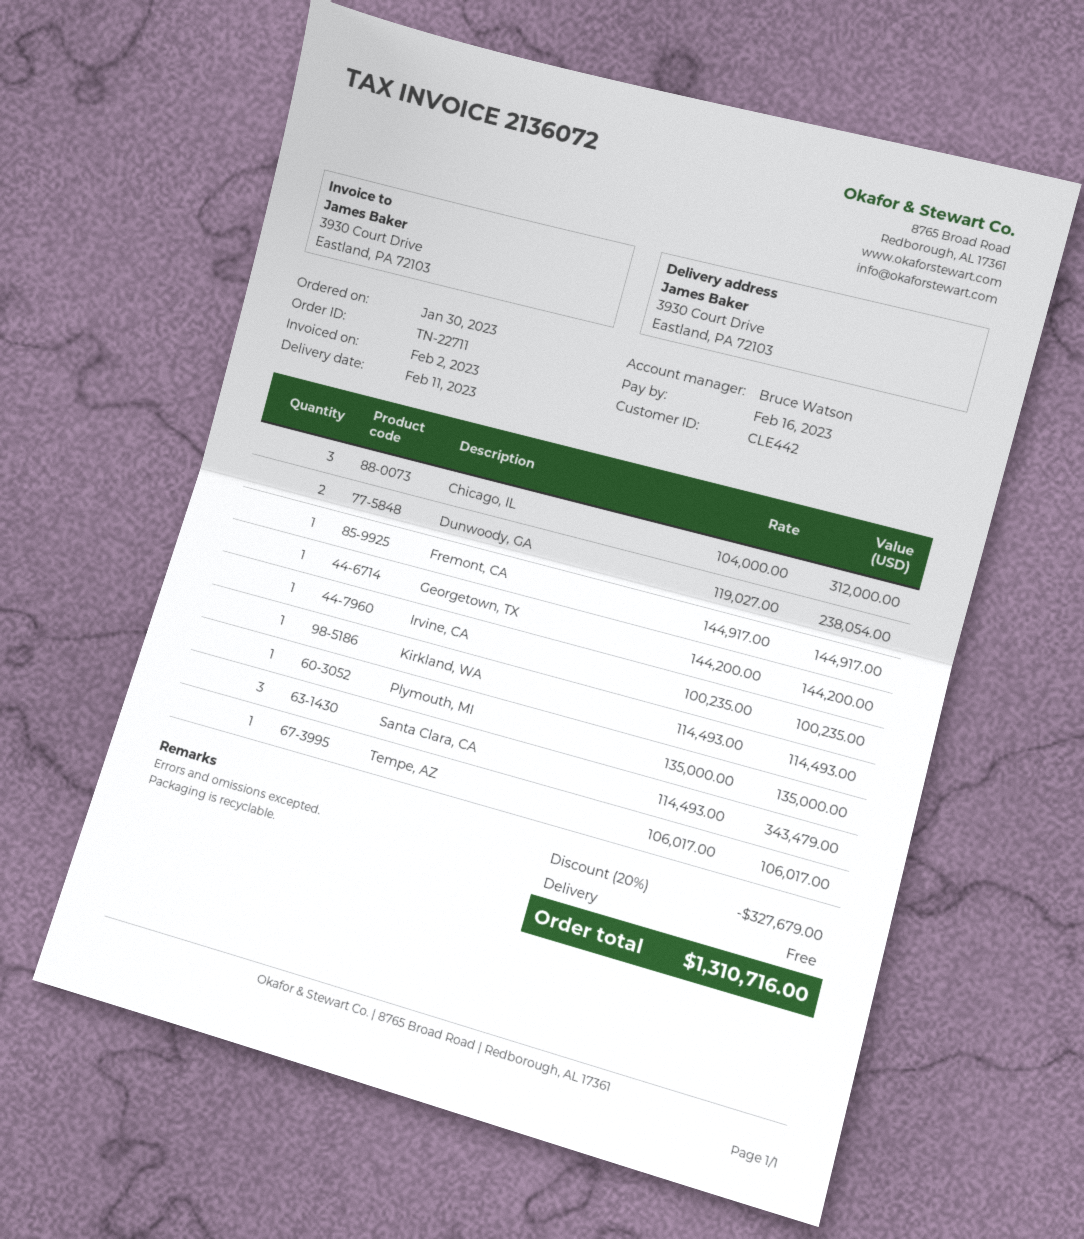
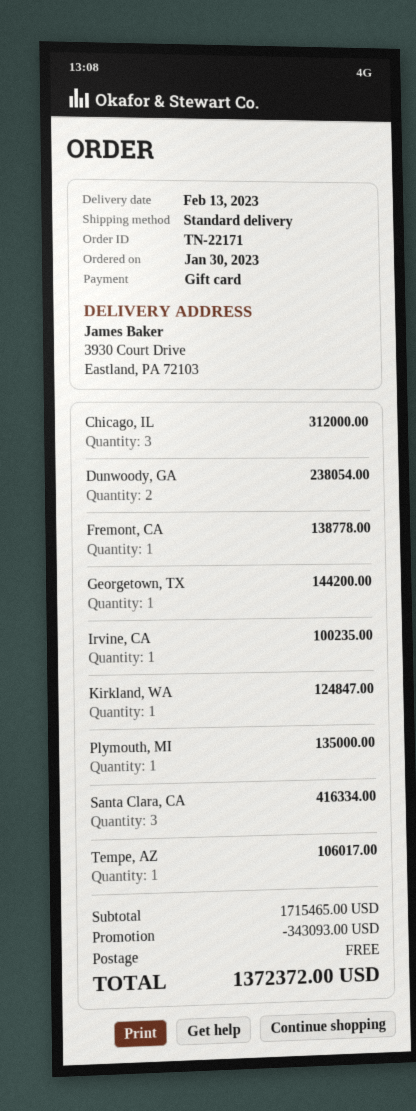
order number: TN-22711 -> TN-22171
delivery date: 2023-02-11 -> 2023-02-13
Fremont, CA: 1 for 144917.00 -> 1 for 138778.00
Kirkland, WA: 1 for 114493.00 -> 1 for 124847.00
Santa Clara, CA: 3 for 343479.00 -> 3 for 416334.00
discount: 327679.00 -> 343093.00
total: 1310716.00 -> 1372372.00

